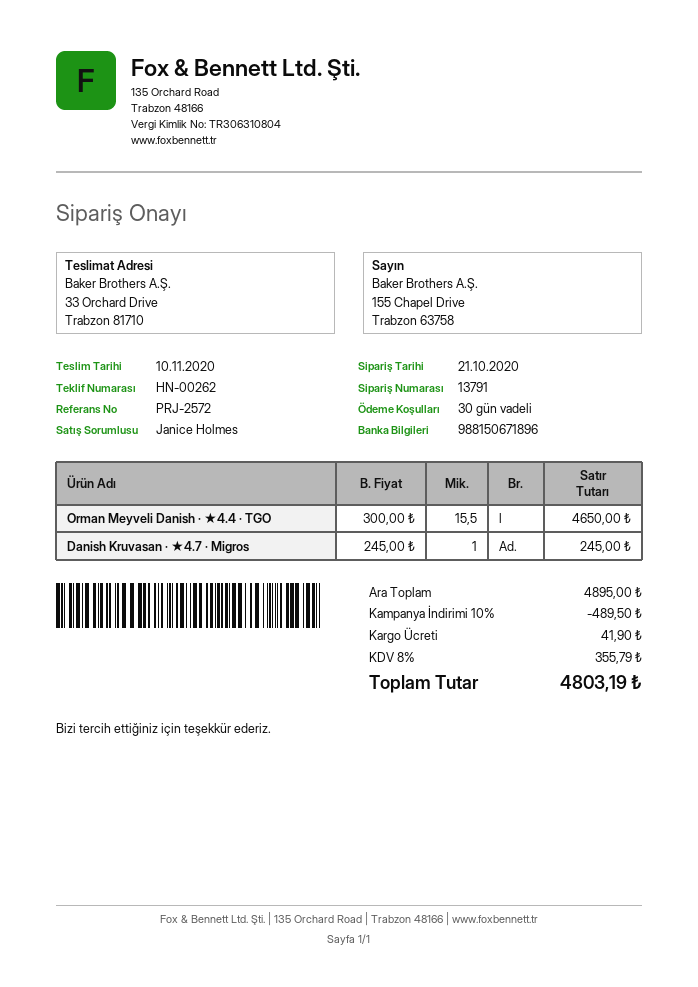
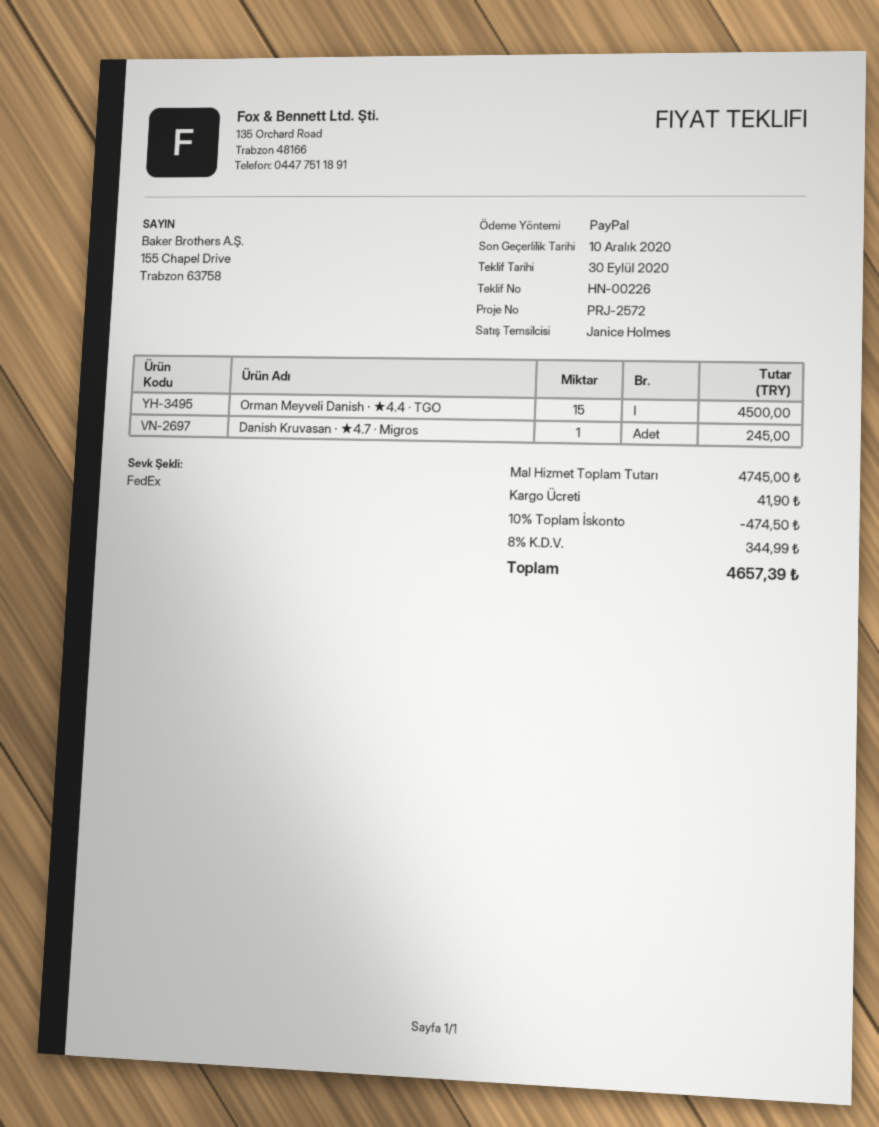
quote number: HN-00262 -> HN-00226
Orman Meyveli Danish · ★4.4 · TGO: 15.5 for 4650.00 -> 15 for 4500.00
subtotal: 4895.00 -> 4745.00
discount: 10% = 489.50 -> 10% = 474.50
tax: 8% = 355.79 -> 8% = 344.99
total: 4803.19 -> 4657.39

